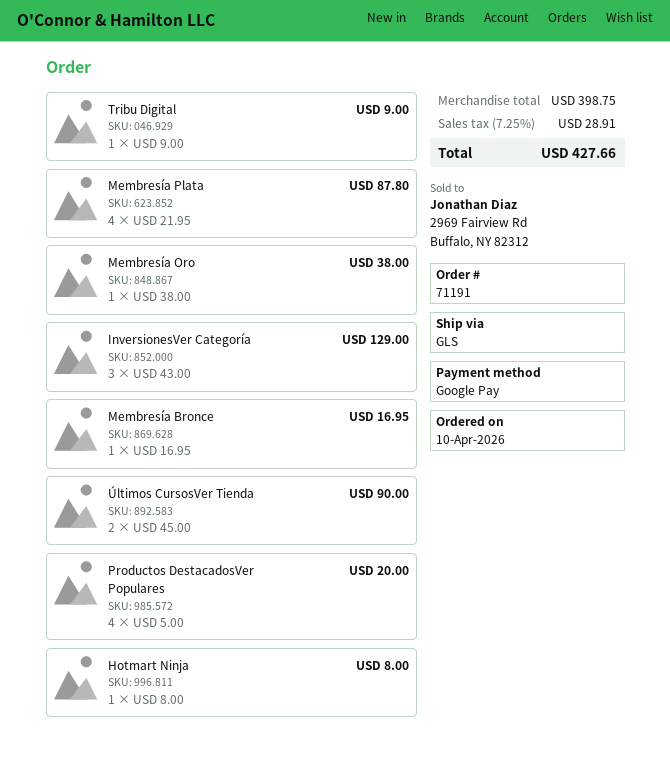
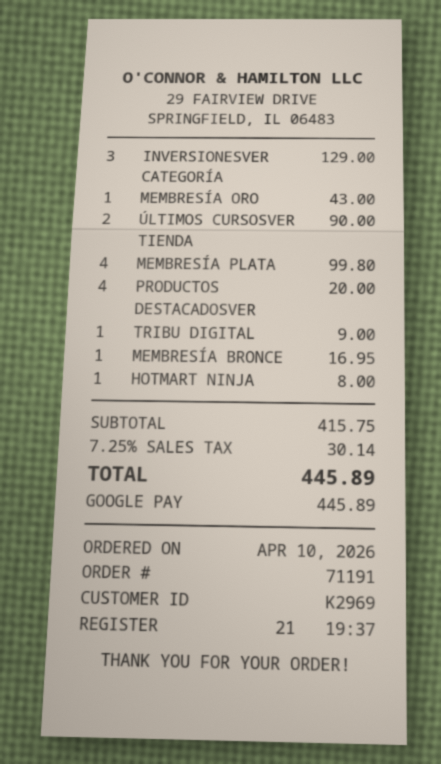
Membresía Plata: 4 for 87.80 -> 4 for 99.80
Membresía Oro: 1 for 38.00 -> 1 for 43.00
subtotal: 398.75 -> 415.75
tax: 7.25% = 28.91 -> 7.25% = 30.14
total: 427.66 -> 445.89

